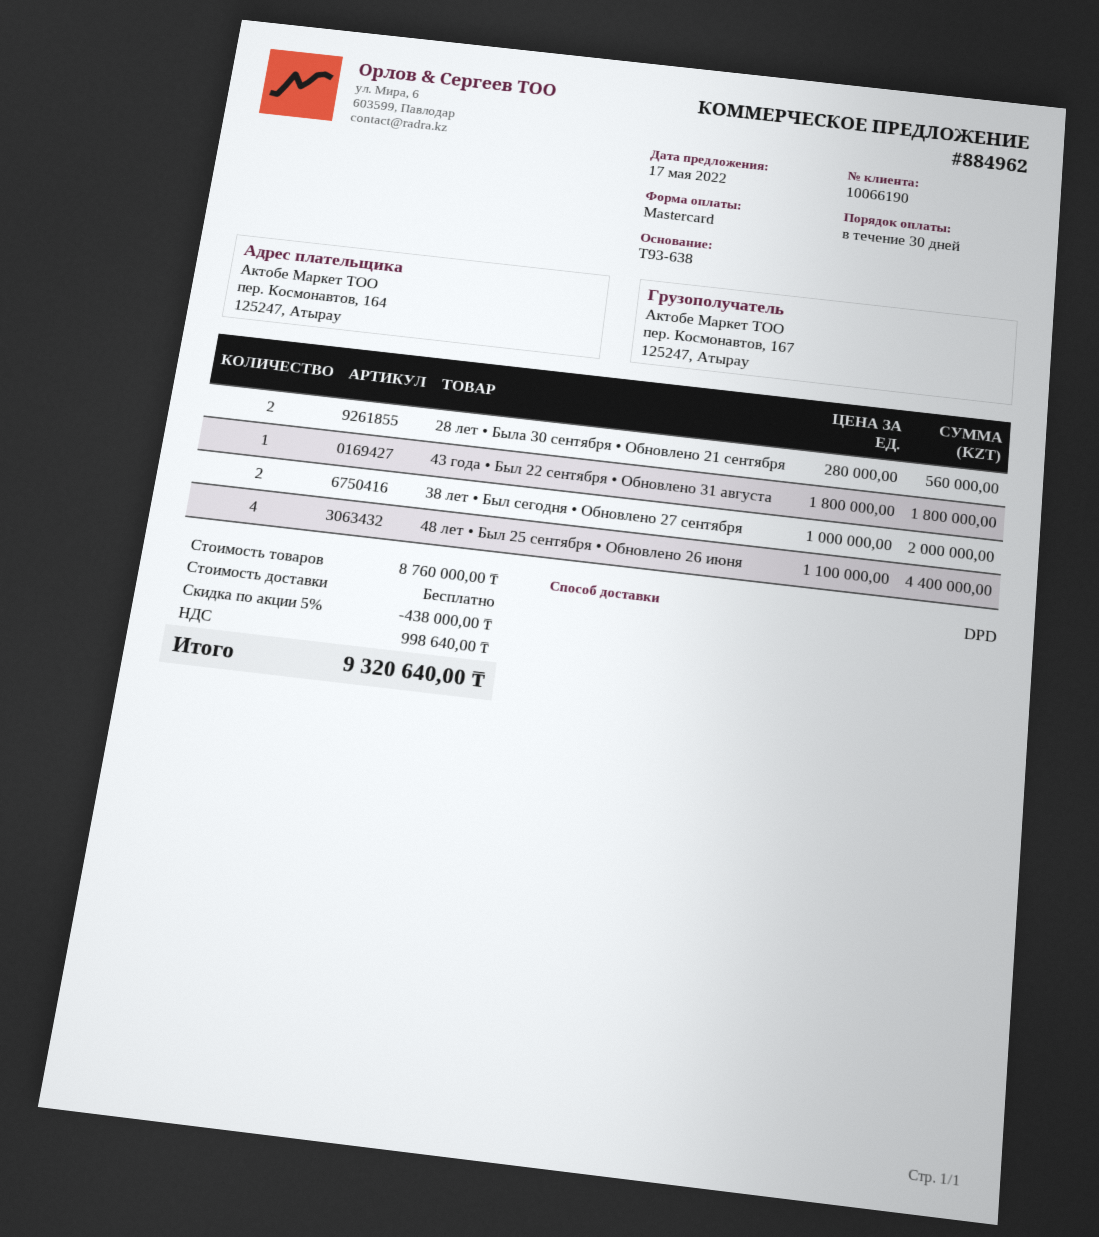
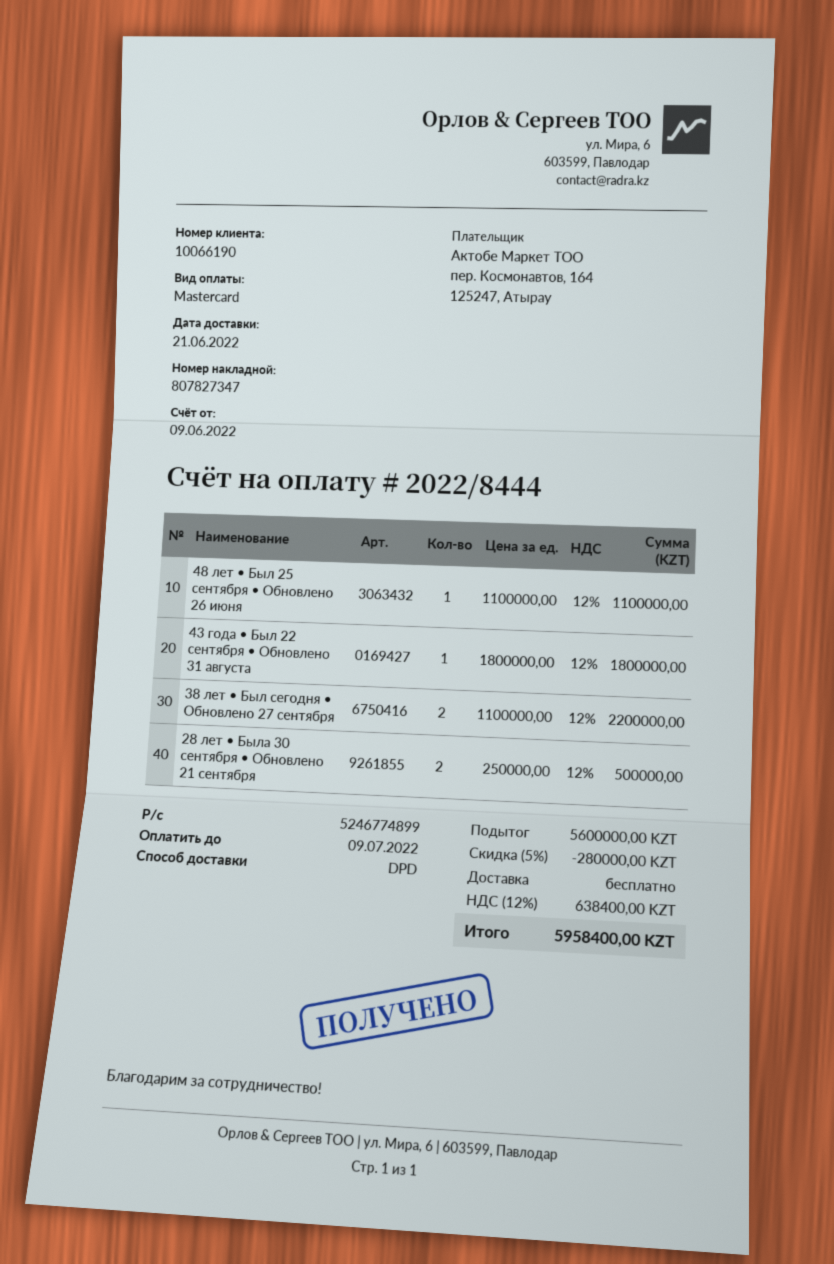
28 лет • Была 30 сентября • Обновлено 21 сентября: 2 x 280000.00 = 560000.00 -> 2 x 250000.00 = 500000.00
38 лет • Был сегодня • Обновлено 27 сентября: 2 x 1000000.00 = 2000000.00 -> 2 x 1100000.00 = 2200000.00
48 лет • Был 25 сентября • Обновлено 26 июня: 4 x 1100000.00 = 4400000.00 -> 1 x 1100000.00 = 1100000.00
subtotal: 8760000.00 -> 5600000.00
discount: 5% = 438000.00 -> 5% = 280000.00
tax: 998640.00 -> 638400.00
total: 9320640.00 -> 5958400.00

